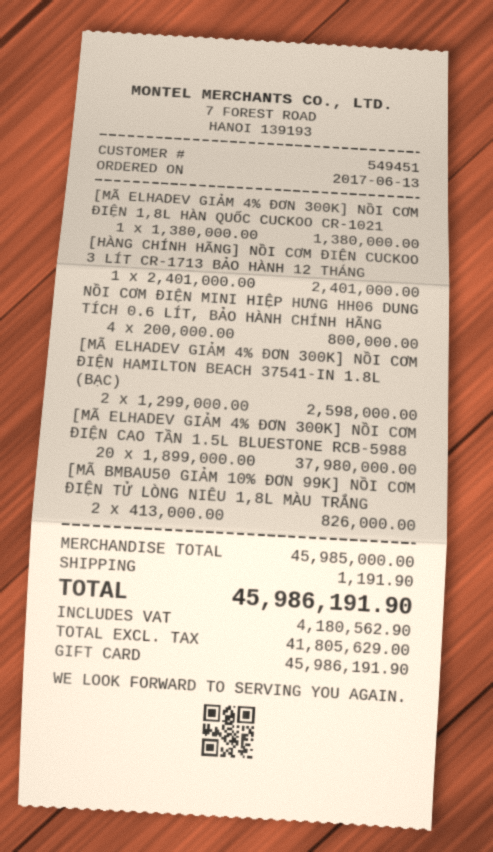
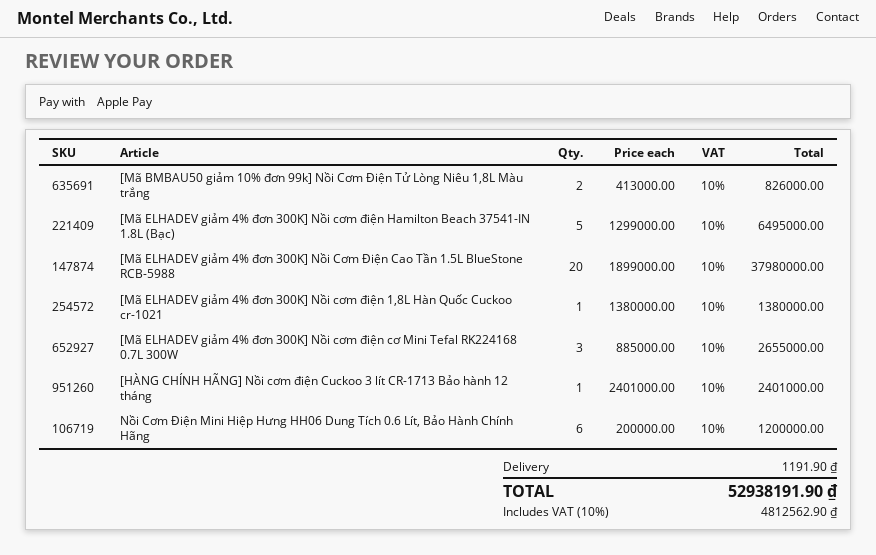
payment method: gift card -> Apple Pay
NỒI CƠM ĐIỆN MINI HIỆP HƯNG HH06 DUNG TÍCH 0.6 LÍT, BẢO HÀNH CHÍNH HÃNG: 4 x 200000.00 = 800000.00 -> 6 x 200000.00 = 1200000.00
[MÃ ELHADEV GIẢM 4% ĐƠN 300K] NỒI CƠM ĐIỆN HAMILTON BEACH 37541-IN 1.8L (BẠC): 2 x 1299000.00 = 2598000.00 -> 5 x 1299000.00 = 6495000.00
[Mã ELHADEV giảm 4% đơn 300K] Nồi cơm điện cơ Mini Tefal RK224168 0.7L 300W: none -> 3 x 885000.00 = 2655000.00
tax: 4180562.90 -> 4812562.90
total: 45986191.90 -> 52938191.90

